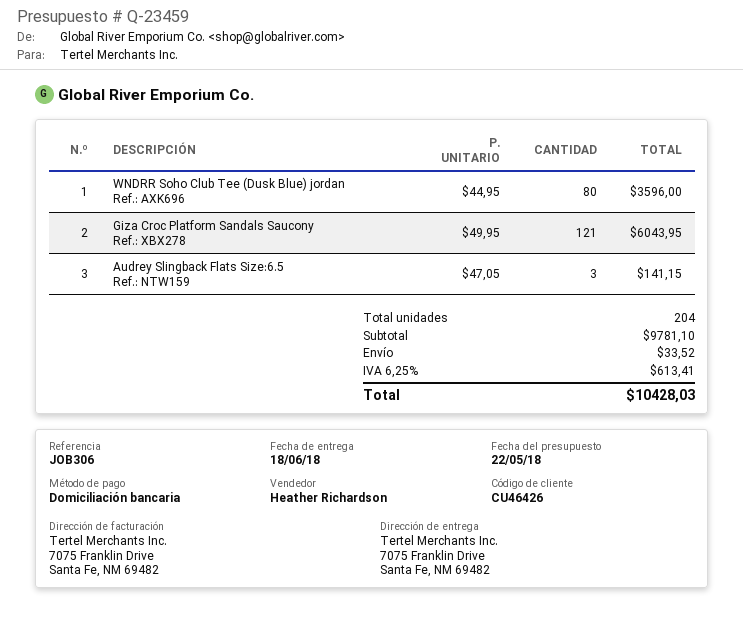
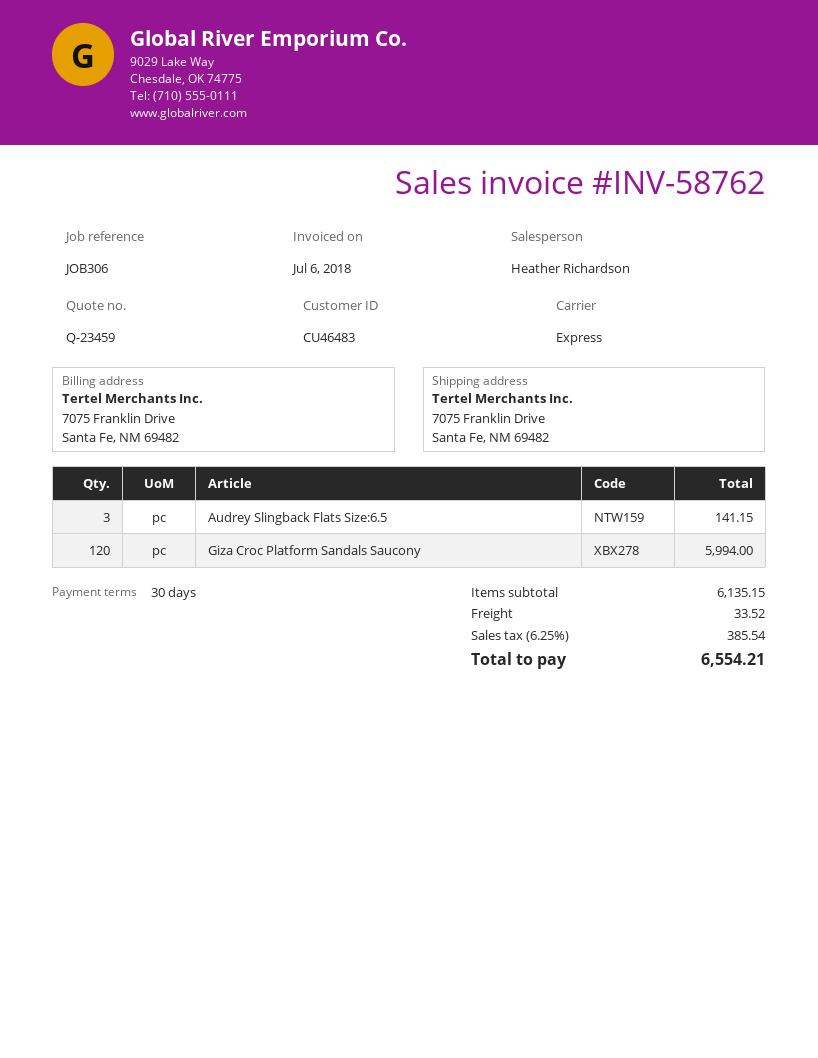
customer number: CU46426 -> CU46483
WNDRR Soho Club Tee (Dusk Blue) jordan: 80 for 3596.00 -> none
Giza Croc Platform Sandals Saucony: 121 for 6043.95 -> 120 for 5994.00
subtotal: 9781.10 -> 6135.15
tax: 6.25% = 613.41 -> 6.25% = 385.54
total: 10428.03 -> 6554.21

